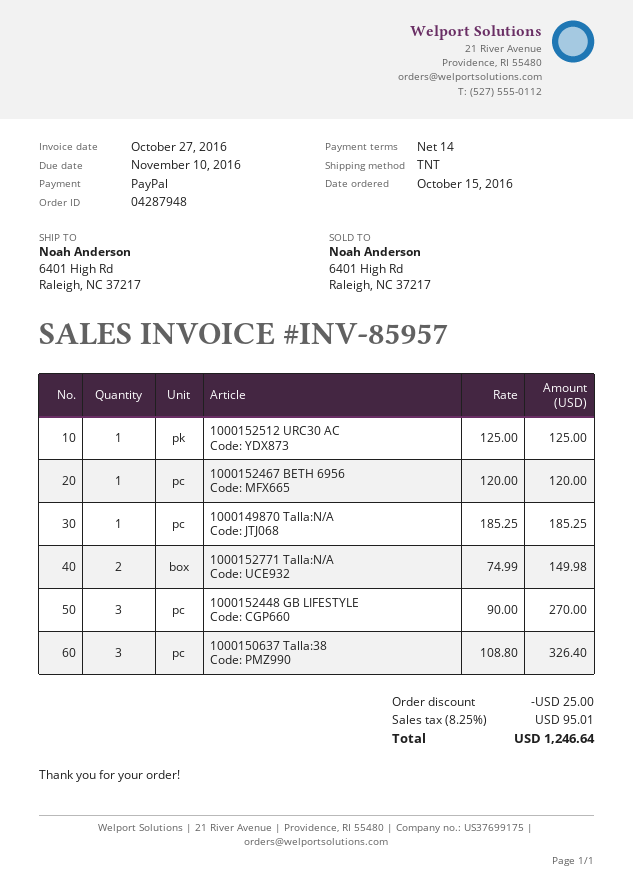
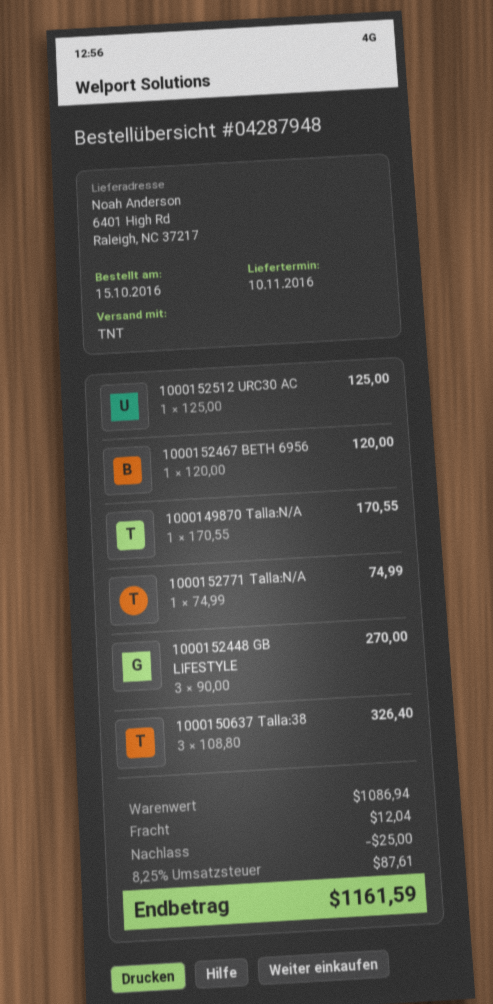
1000149870 Talla:N/A: 1 x 185.25 = 185.25 -> 1 x 170.55 = 170.55
1000152771 Talla:N/A: 2 x 74.99 = 149.98 -> 1 x 74.99 = 74.99
shipping: none -> 12.04
tax: 8.25% = 95.01 -> 8.25% = 87.61
total: 1246.64 -> 1161.59

